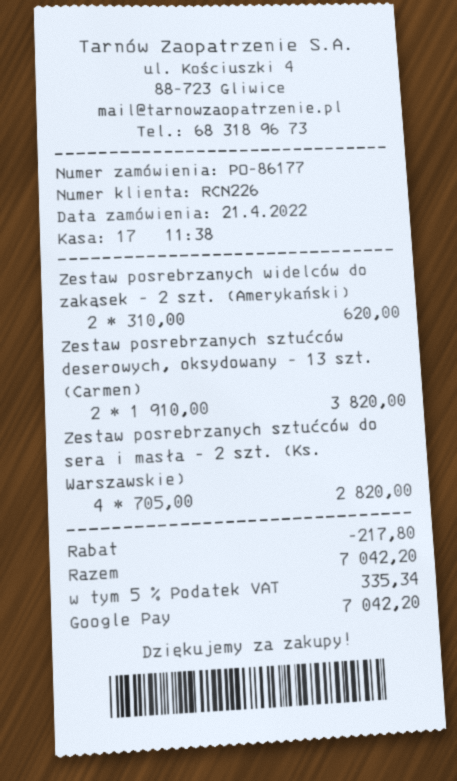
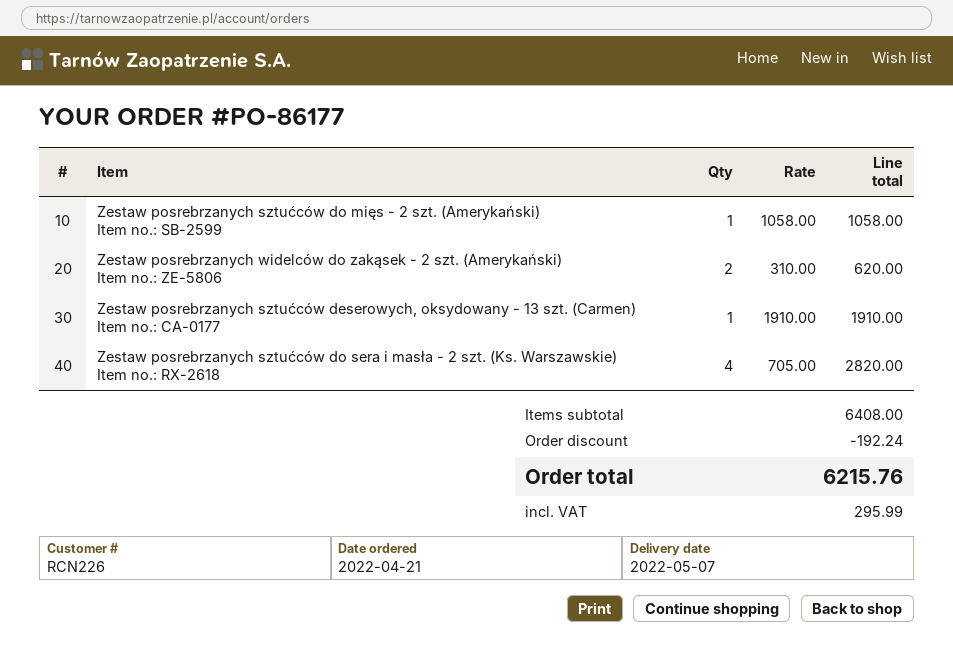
Zestaw posrebrzanych sztućców deserowych, oksydowany - 13 szt. (Carmen): 2 x 1910.00 = 3820.00 -> 1 x 1910.00 = 1910.00
Zestaw posrebrzanych sztućców do mięs - 2 szt. (Amerykański): none -> 1 x 1058.00 = 1058.00
discount: 217.80 -> 192.24
tax: 335.34 -> 295.99
total: 7042.20 -> 6215.76

